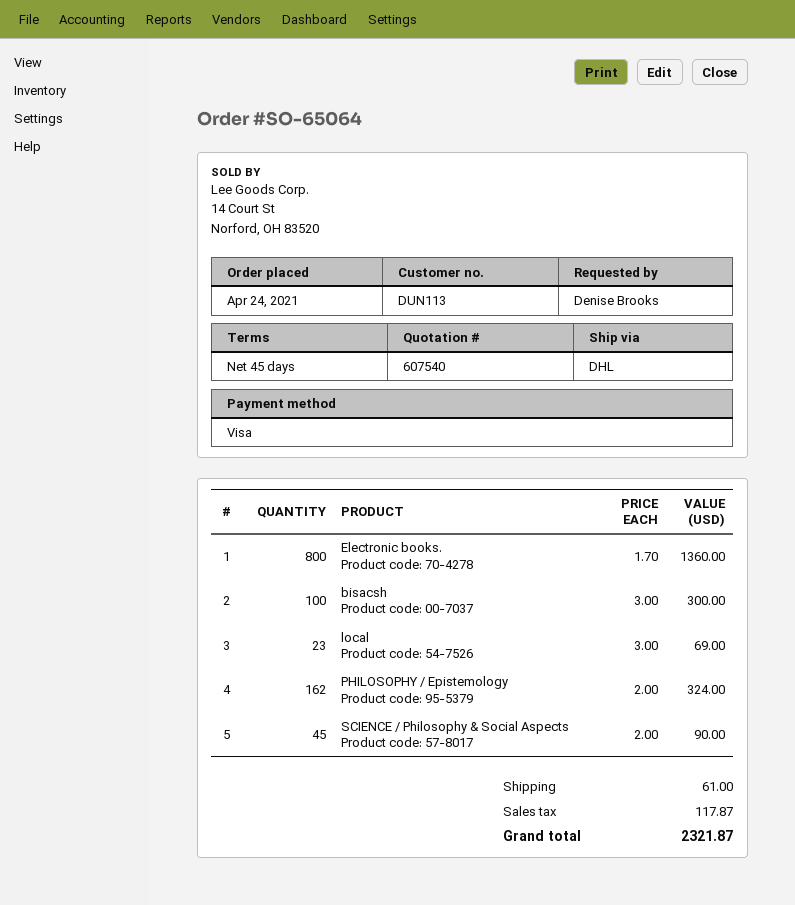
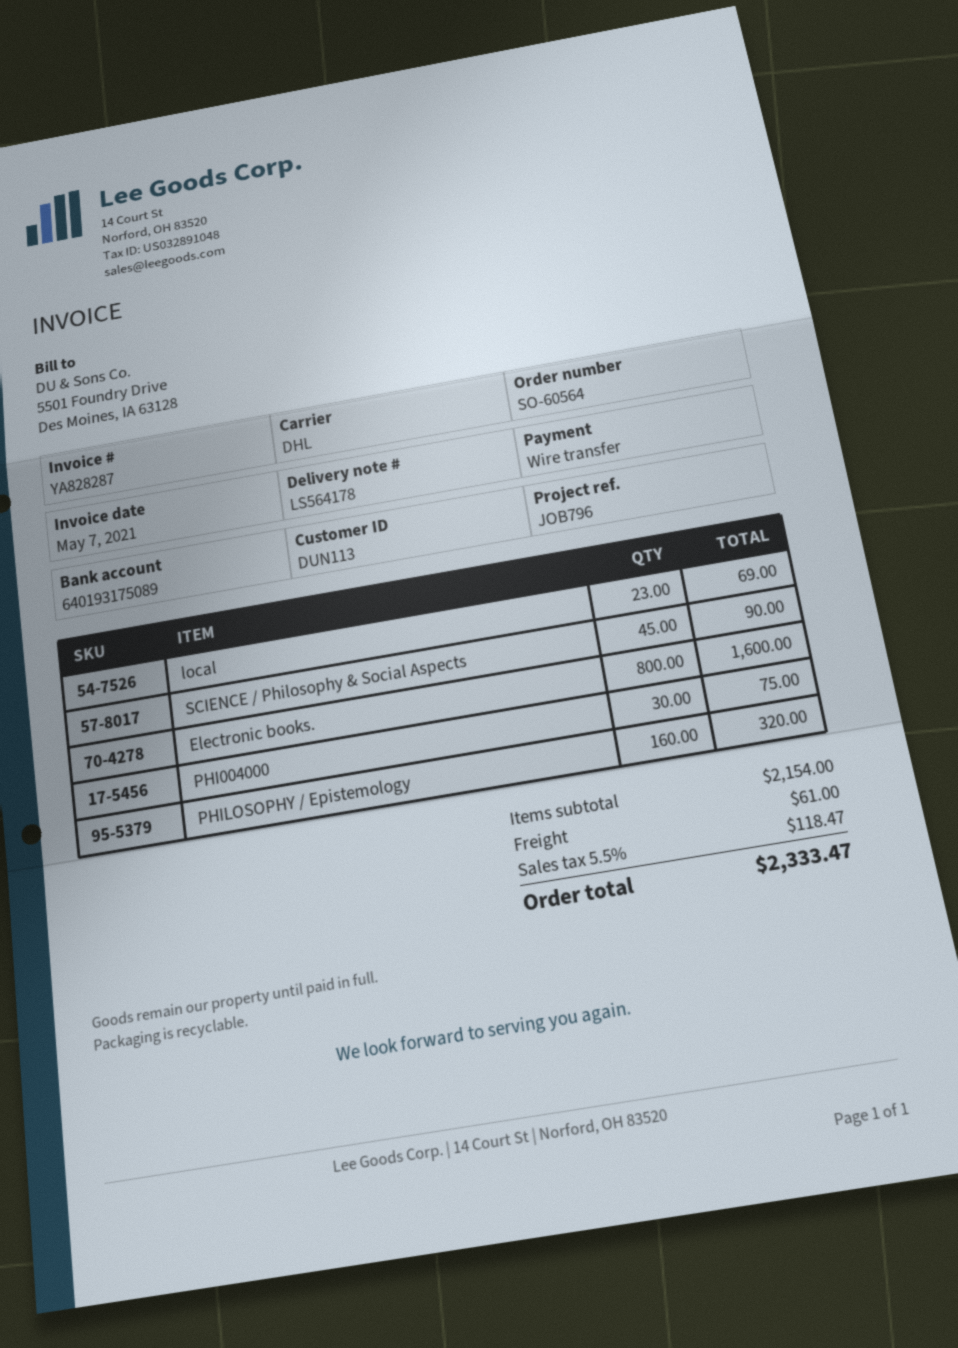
order number: SO-65064 -> SO-60564
payment method: Visa -> bank transfer
Electronic books.: 800 for 1360.00 -> 800 for 1600.00
bisacsh: 100 for 300.00 -> none
PHILOSOPHY / Epistemology: 162 for 324.00 -> 160 for 320.00
PHI004000: none -> 30 for 75.00
tax: 117.87 -> 118.47
total: 2321.87 -> 2333.47

